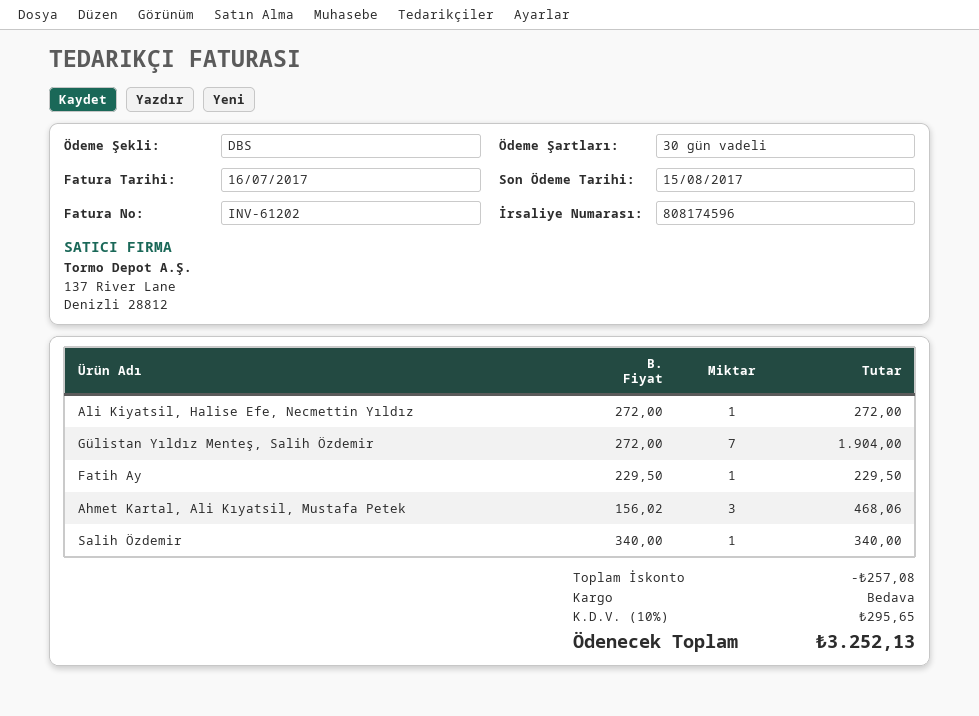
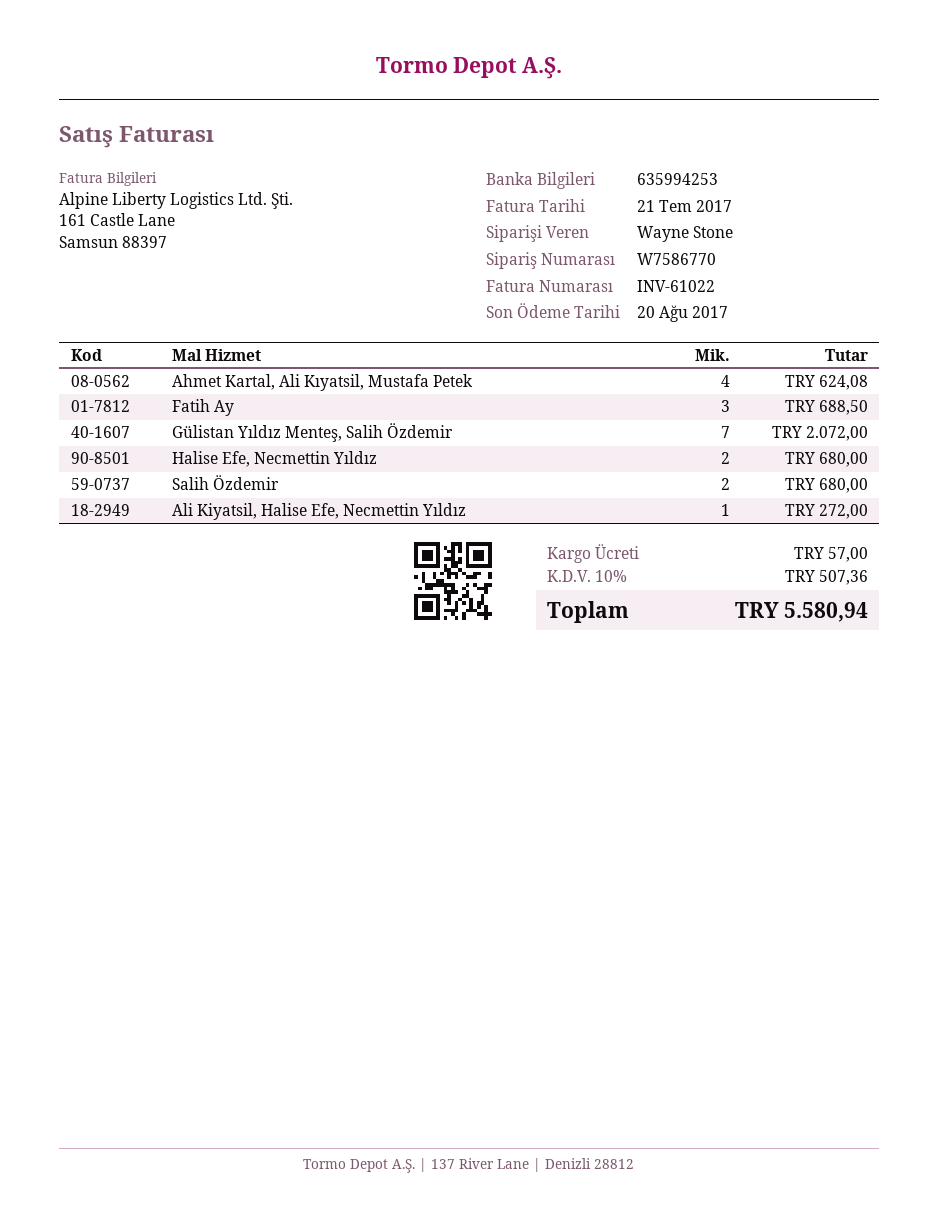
invoice number: INV-61202 -> INV-61022
invoice date: 2017-07-16 -> 2017-07-21
due date: 2017-08-15 -> 2017-08-20
Gülistan Yıldız Menteş, Salih Özdemir: 7 for 1904.00 -> 7 for 2072.00
Fatih Ay: 1 for 229.50 -> 3 for 688.50
Ahmet Kartal, Ali Kıyatsil, Mustafa Petek: 3 for 468.06 -> 4 for 624.08
Salih Özdemir: 1 for 340.00 -> 2 for 680.00
Halise Efe, Necmettin Yıldız: none -> 2 for 680.00
discount: 257.08 -> none
shipping: 0.00 -> 57.00
tax: 10% = 295.65 -> 10% = 507.36
total: 3252.13 -> 5580.94

